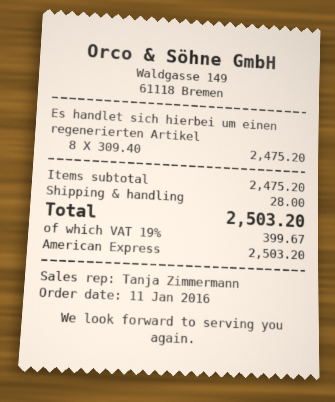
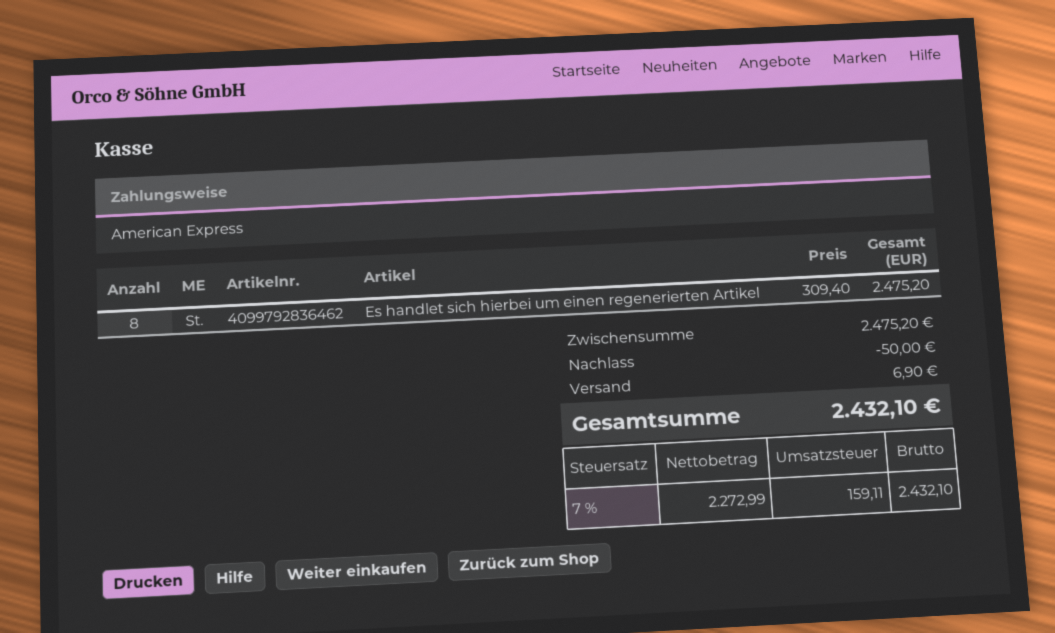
discount: none -> 50.00
shipping: 28.00 -> 6.90
tax: 19% = 399.67 -> 7% = 159.11
total: 2503.20 -> 2432.10

